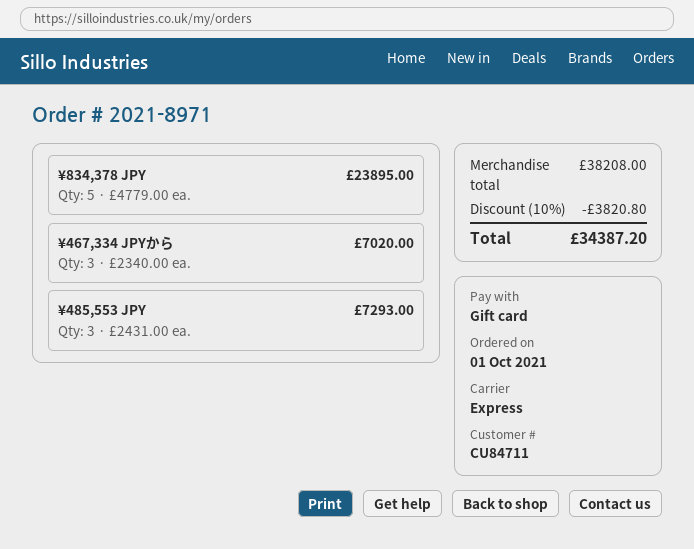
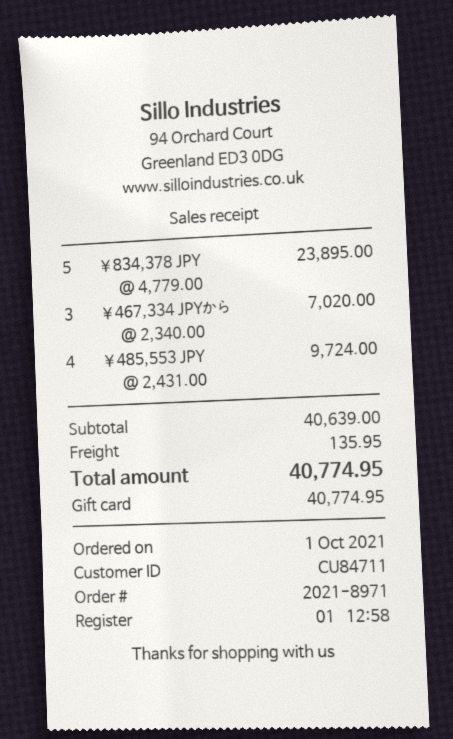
¥485,553 JPY: 3 x 2431.00 = 7293.00 -> 4 x 2431.00 = 9724.00
subtotal: 38208.00 -> 40639.00
discount: 10% = 3820.80 -> none
shipping: none -> 135.95
total: 34387.20 -> 40774.95

